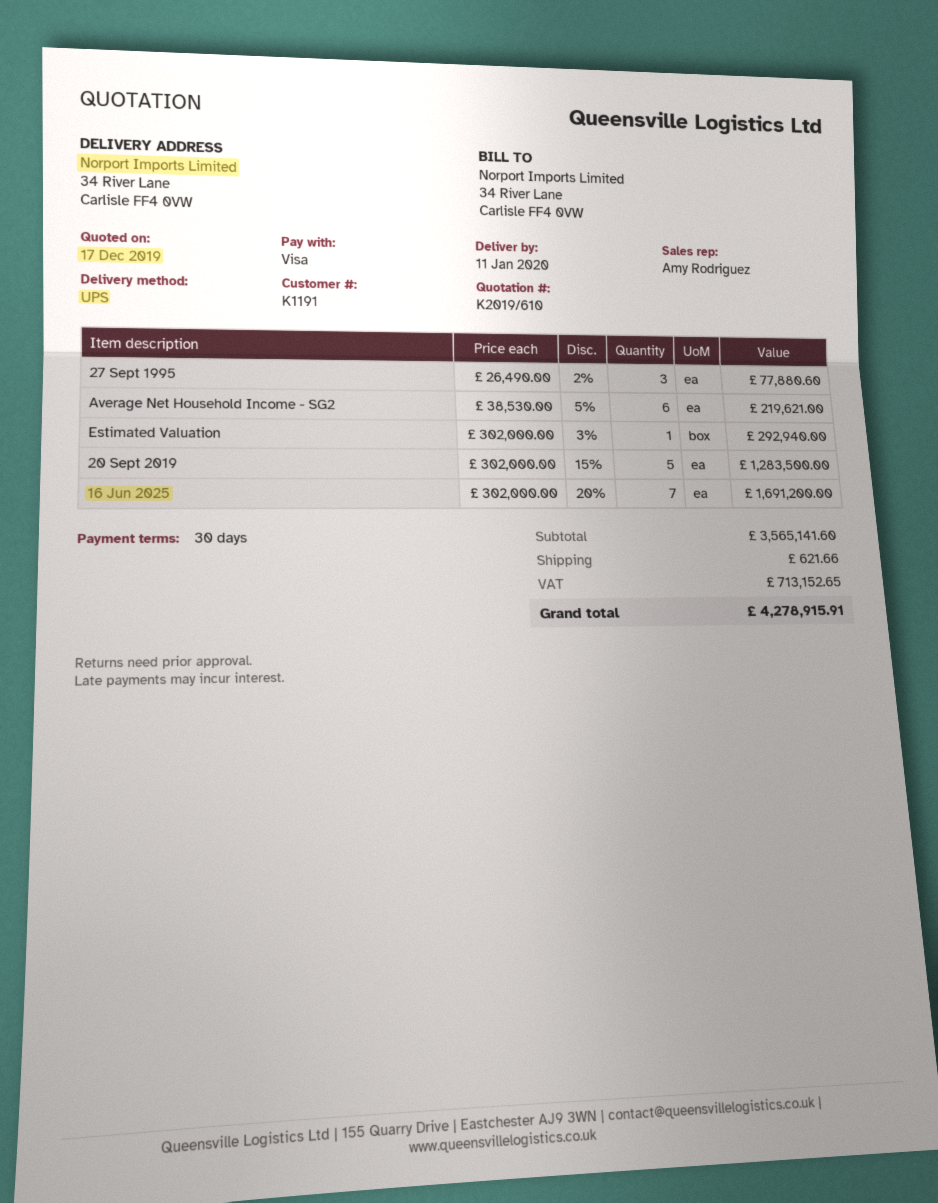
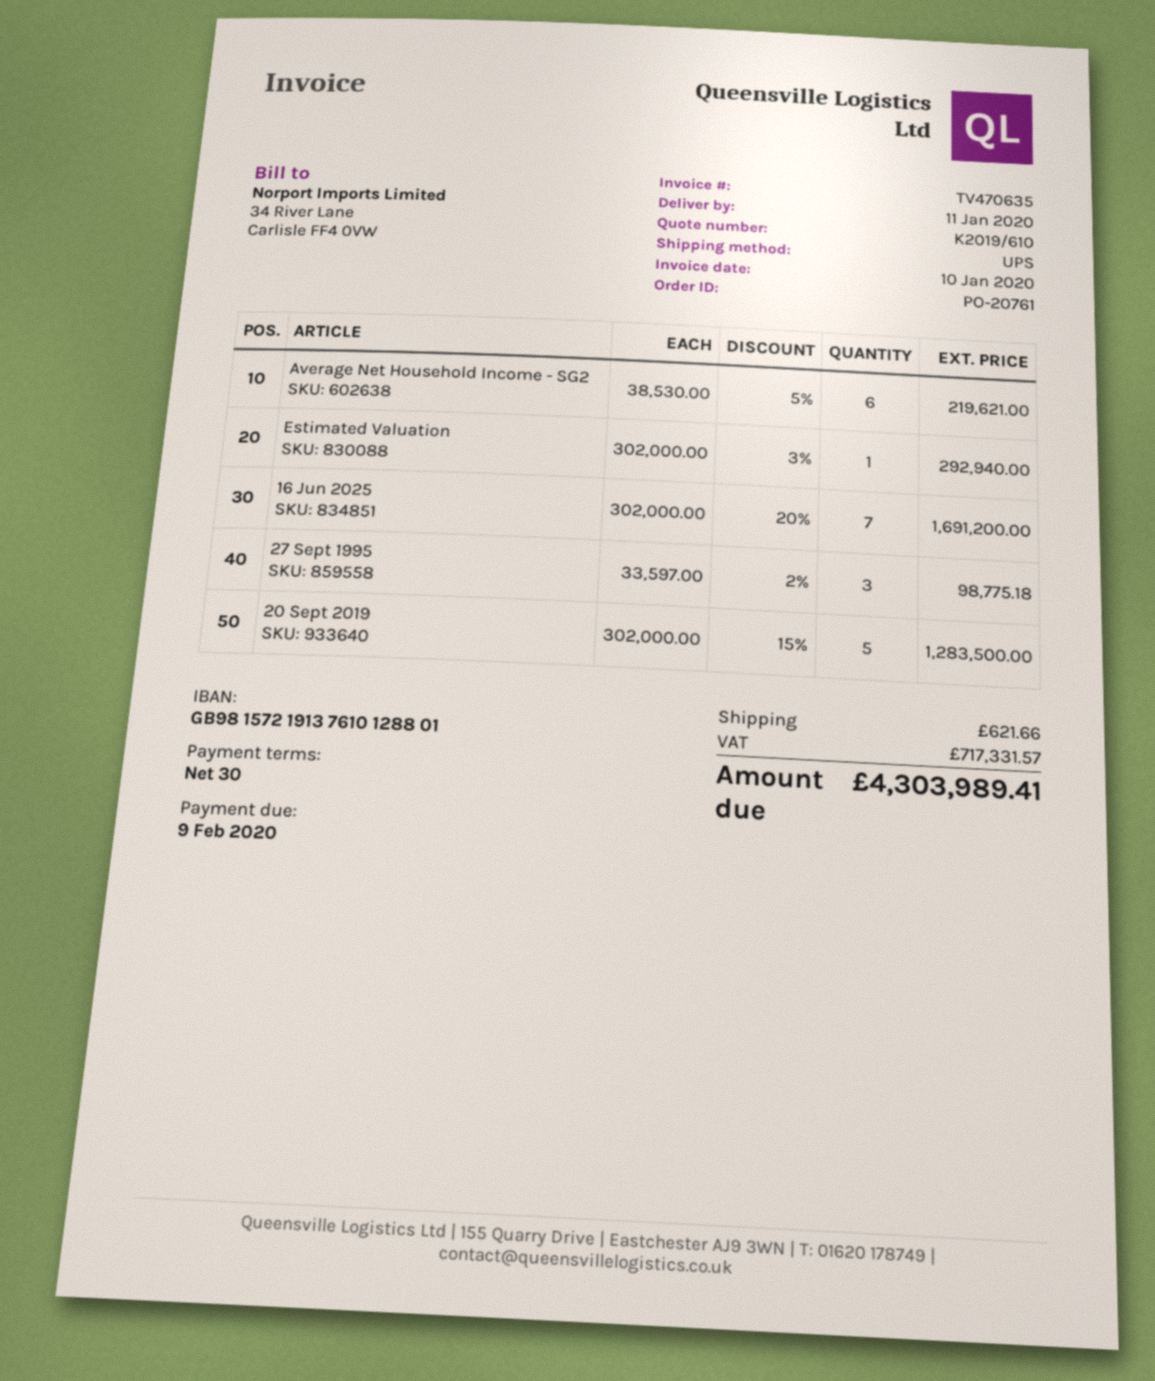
27 Sept 1995: 3 x 26490.00 - 2% = 77880.60 -> 3 x 33597.00 - 2% = 98775.18
tax: 713152.65 -> 717331.57
total: 4278915.91 -> 4303989.41

